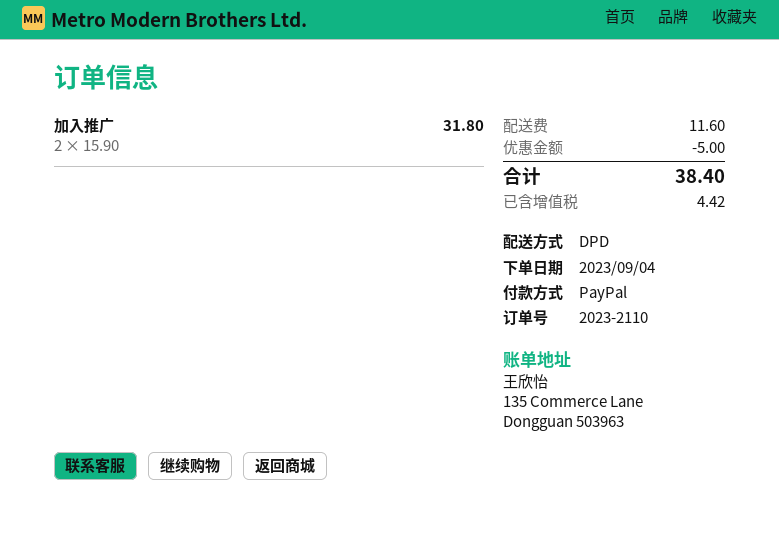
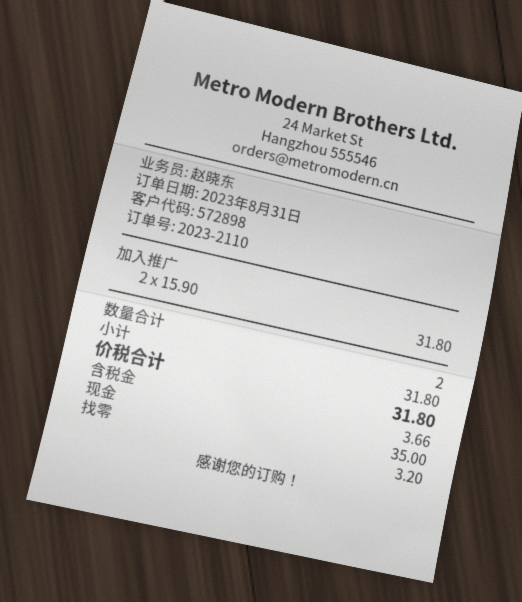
order date: 2023-09-04 -> 2023-08-31
payment method: PayPal -> cash
discount: 5.00 -> none
shipping: 11.60 -> none
tax: 4.42 -> 3.66
total: 38.40 -> 31.80

